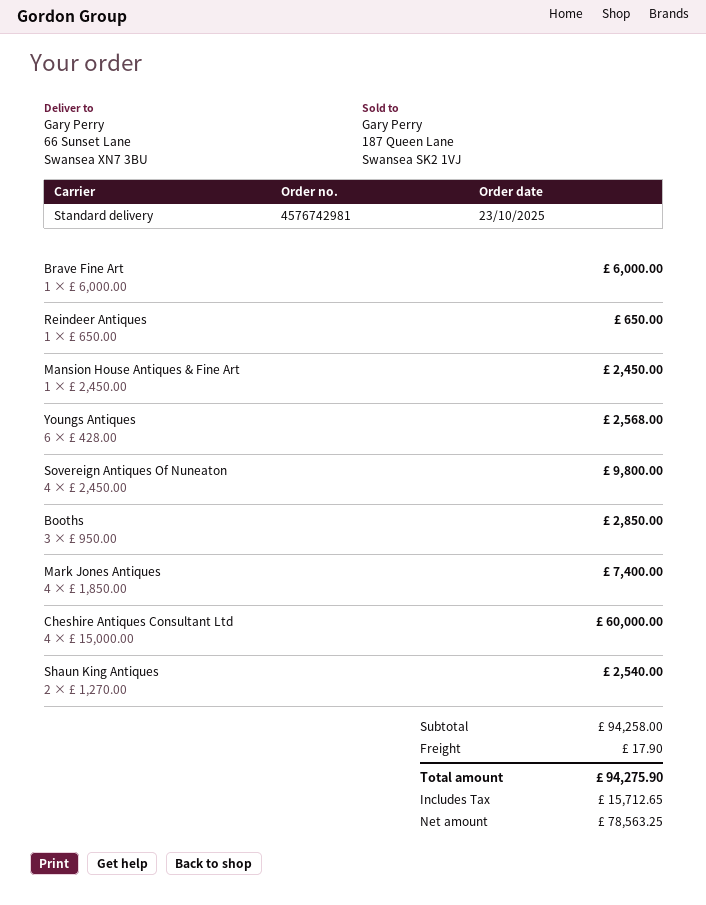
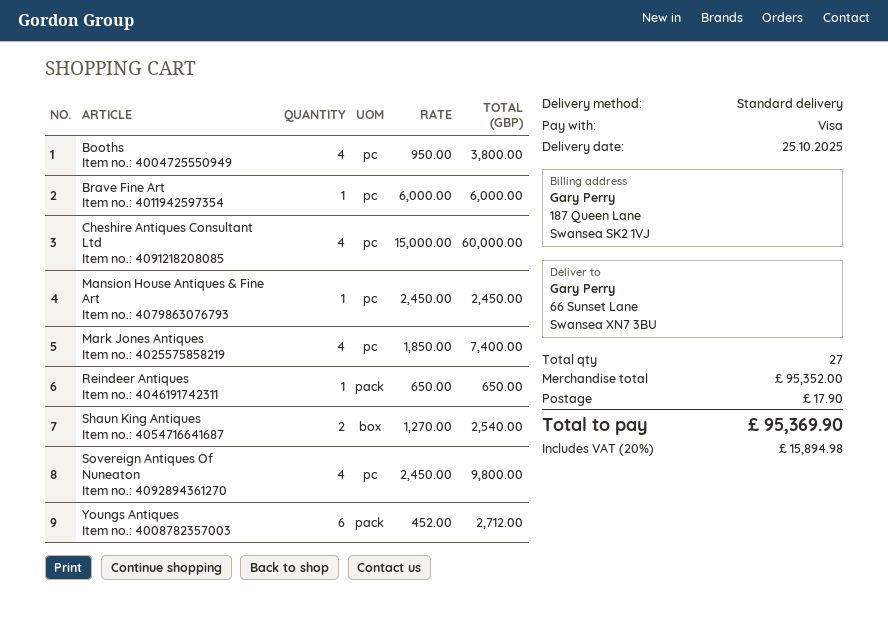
Youngs Antiques: 6 x 428.00 = 2568.00 -> 6 x 452.00 = 2712.00
Booths: 3 x 950.00 = 2850.00 -> 4 x 950.00 = 3800.00
subtotal: 94258.00 -> 95352.00
tax: 15712.65 -> 15894.98
total: 94275.90 -> 95369.90

